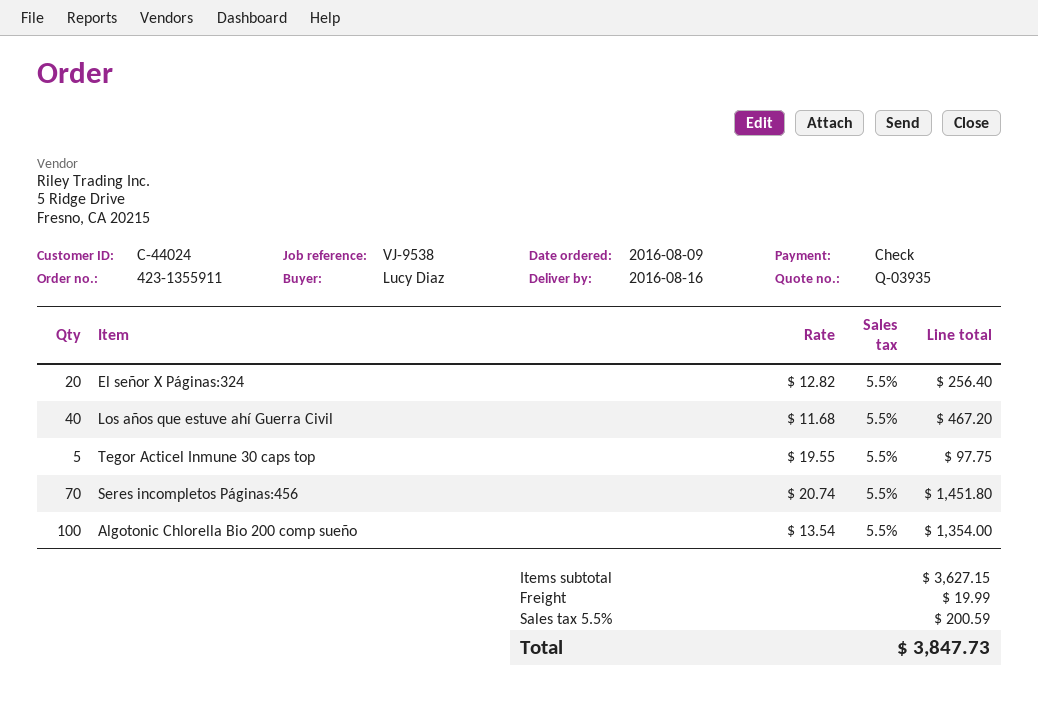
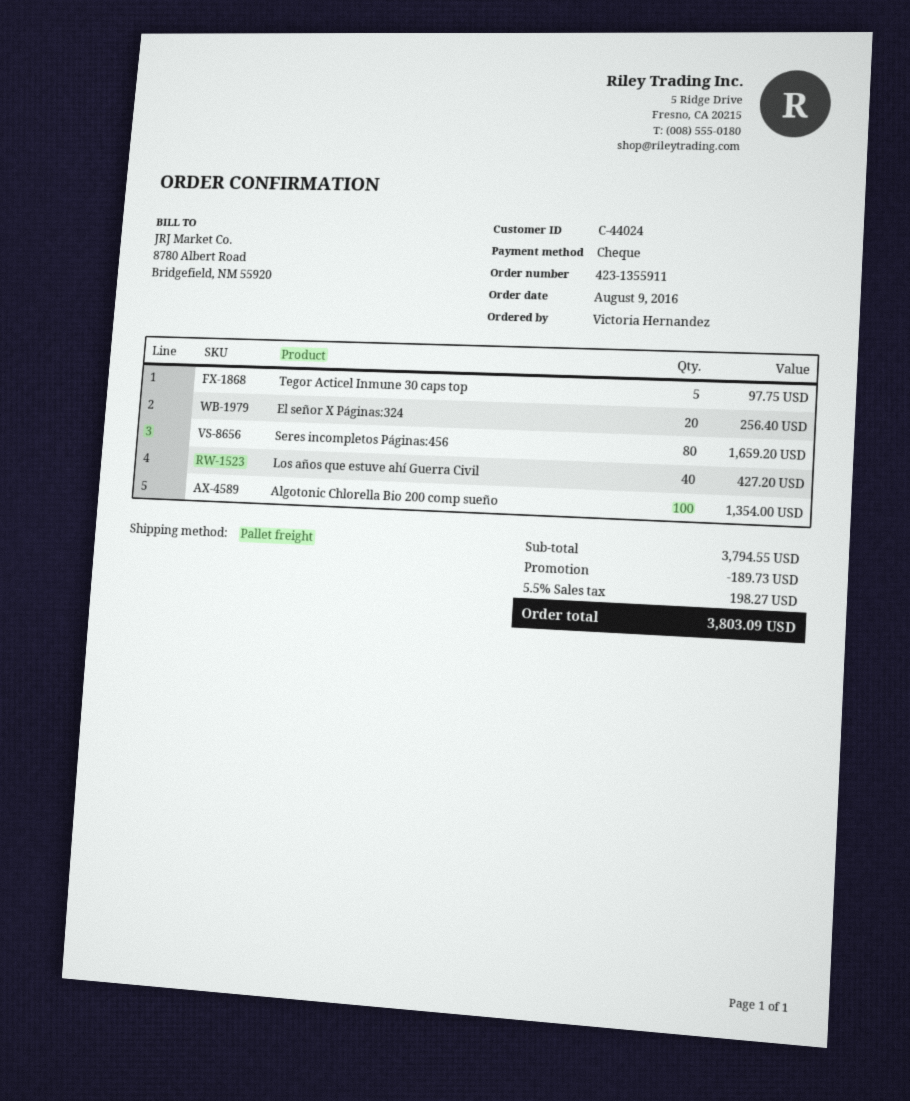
ordered by: Lucy Diaz -> Victoria Hernandez
Los años que estuve ahí Guerra Civil: 40 for 467.20 -> 40 for 427.20
Seres incompletos Páginas:456: 70 for 1451.80 -> 80 for 1659.20
subtotal: 3627.15 -> 3794.55
discount: none -> 189.73
shipping: 19.99 -> none
tax: 5.5% = 200.59 -> 5.5% = 198.27
total: 3847.73 -> 3803.09

